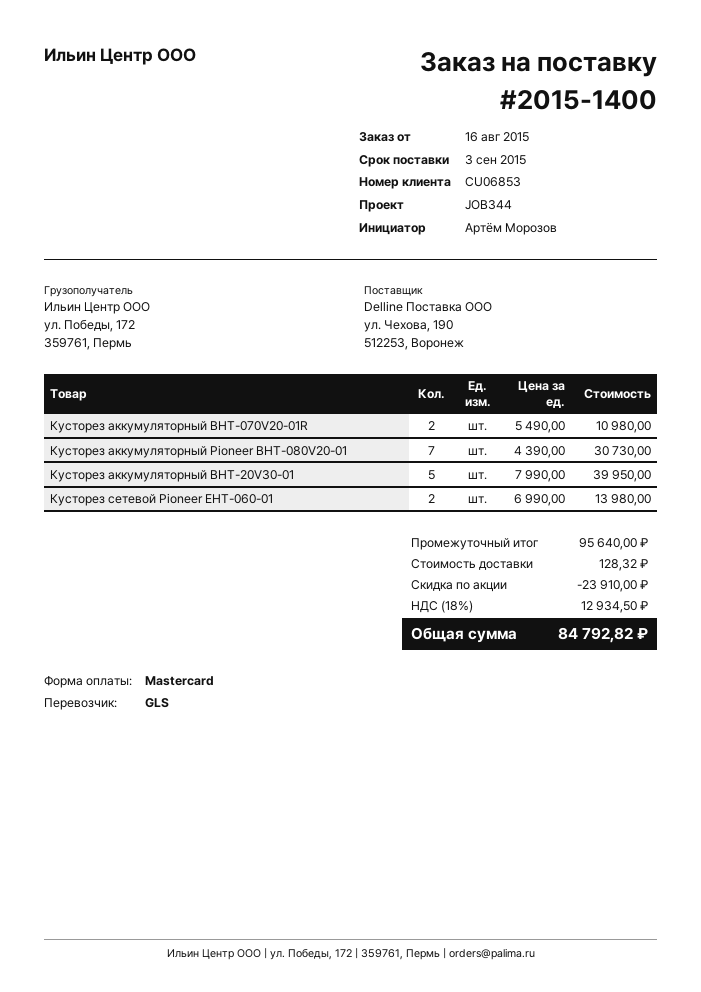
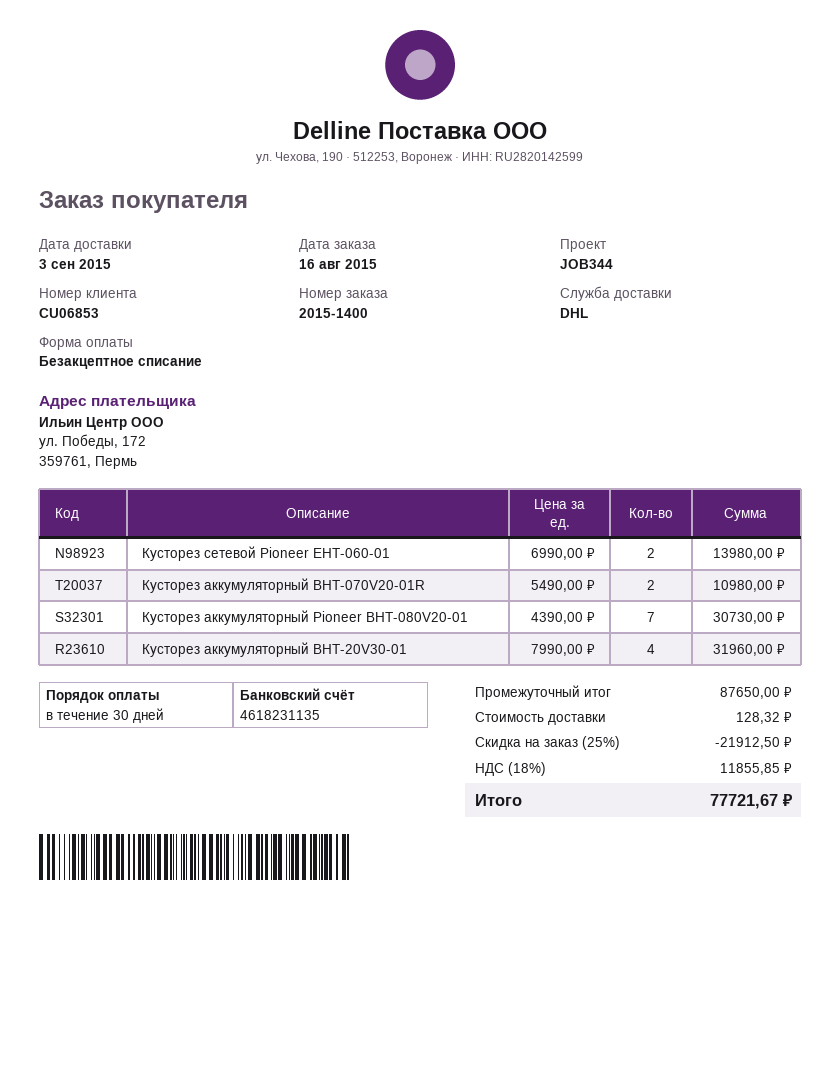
payment method: Mastercard -> direct debit
shipping method: GLS -> DHL
Кусторез аккумуляторный BHT-20V30-01: 5 x 7990.00 = 39950.00 -> 4 x 7990.00 = 31960.00
subtotal: 95640.00 -> 87650.00
discount: 23910.00 -> 21912.50
tax: 18% = 12934.50 -> 18% = 11855.85
total: 84792.82 -> 77721.67

